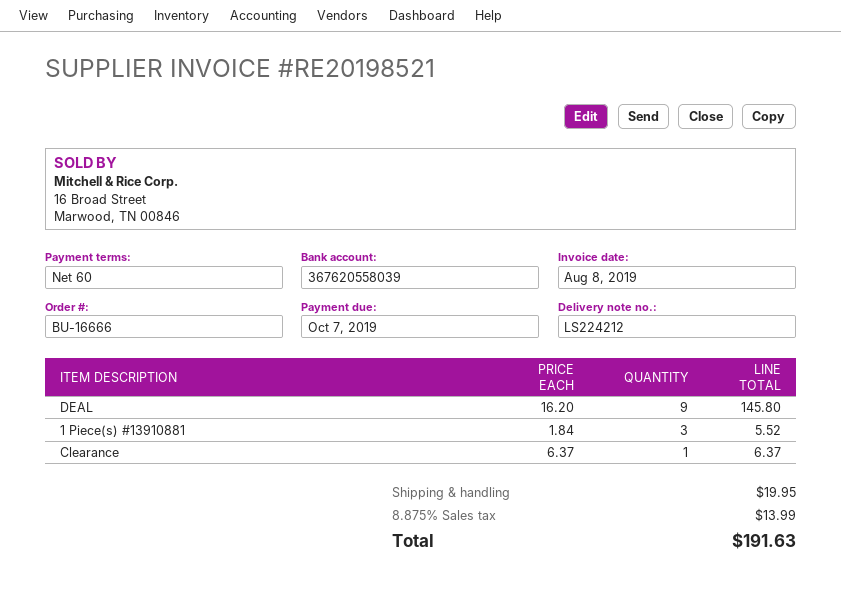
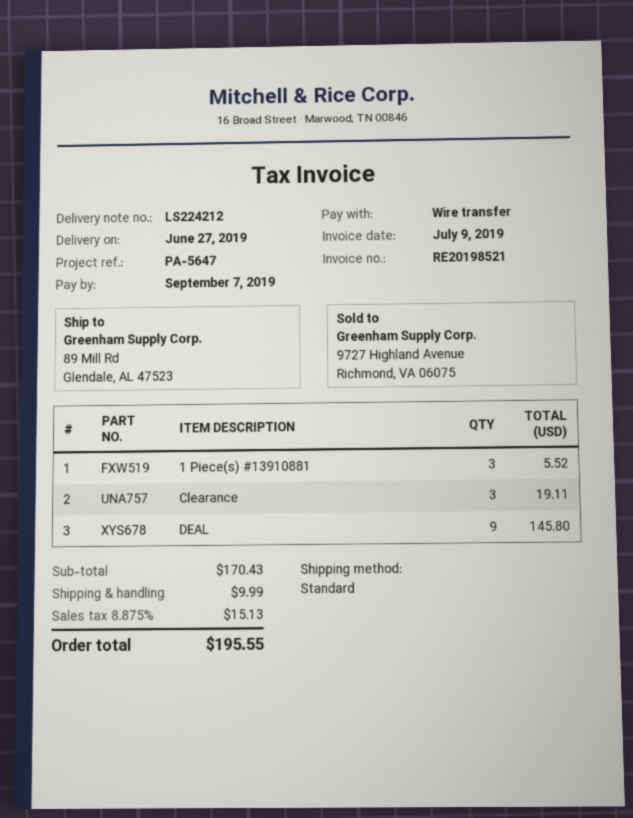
invoice date: 2019-08-08 -> 2019-07-09
due date: 2019-10-07 -> 2019-09-07
Clearance: 1 for 6.37 -> 3 for 19.11
shipping: 19.95 -> 9.99
tax: 8.875% = 13.99 -> 8.875% = 15.13
total: 191.63 -> 195.55

